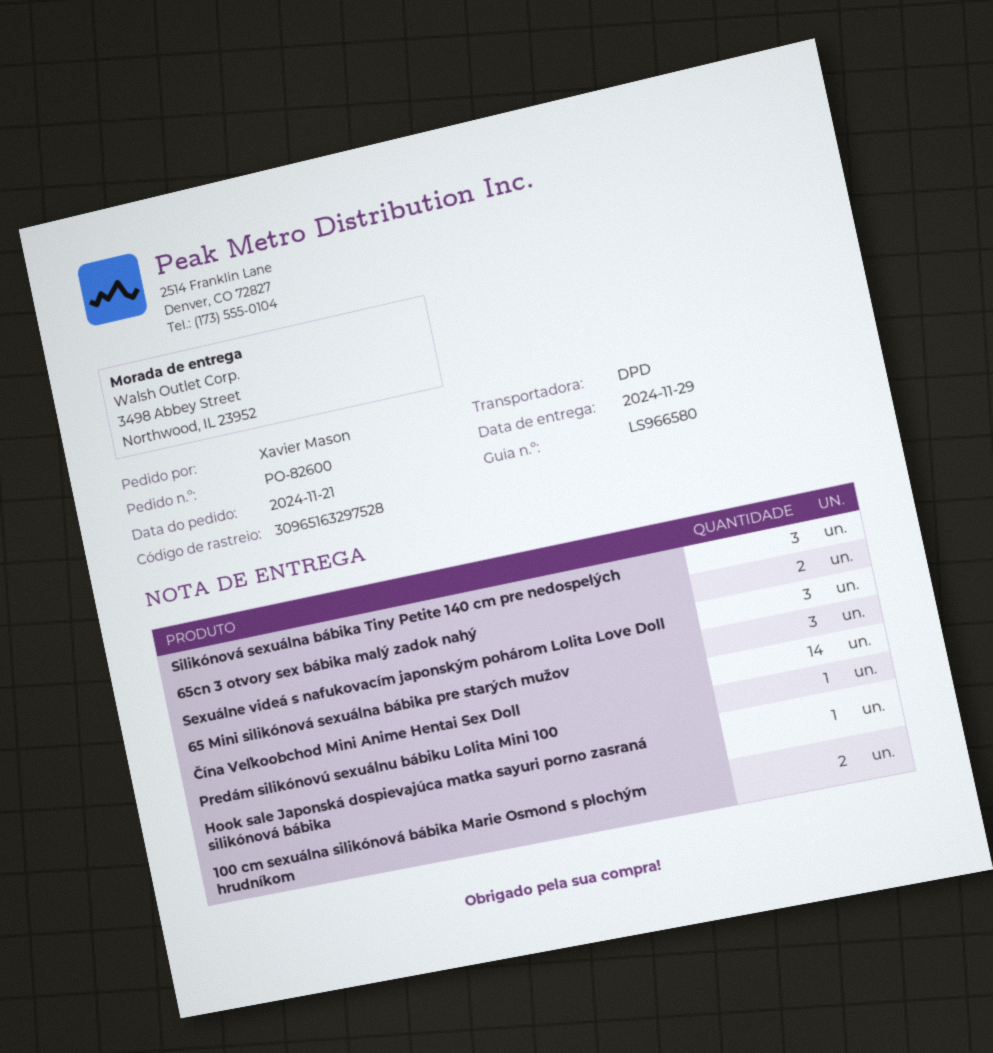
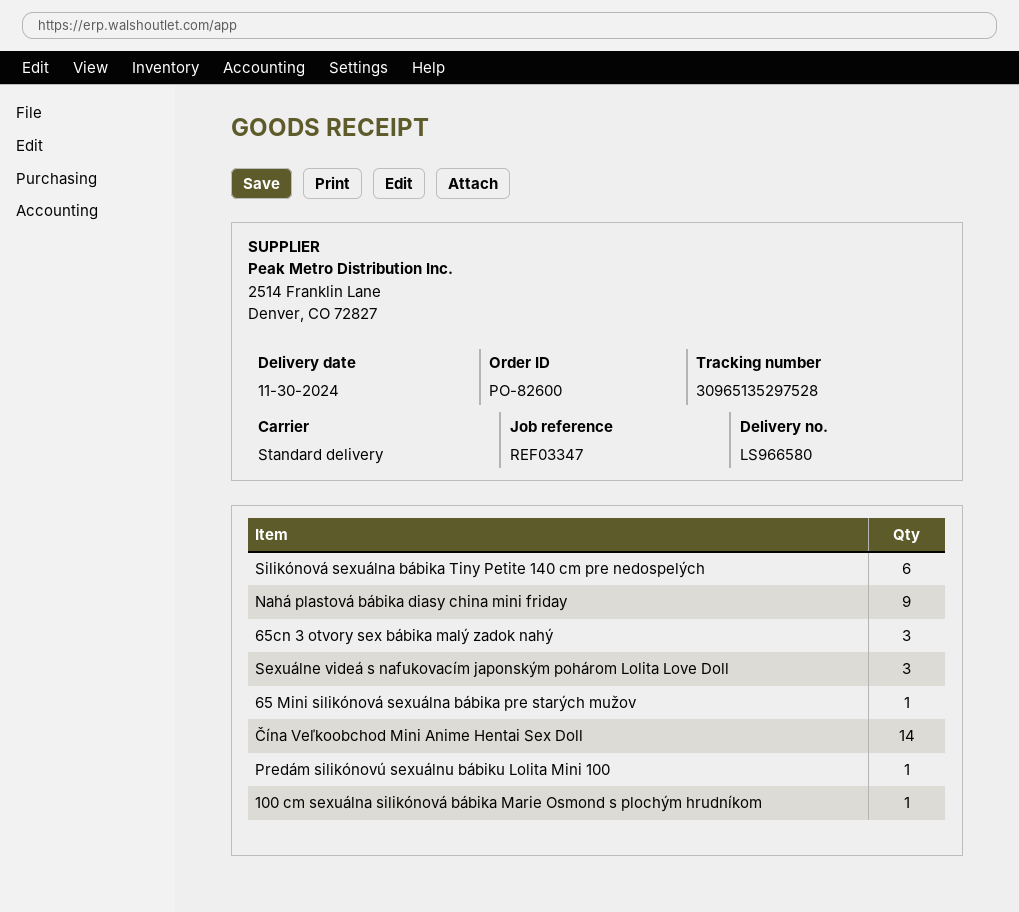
delivery date: 2024-11-29 -> 2024-11-30
shipping method: DPD -> standard
tracking number: 30965163297528 -> 30965135297528
Silikónová sexuálna bábika Tiny Petite 140 cm pre nedospelých: 3 -> 6
65cn 3 otvory sex bábika malý zadok nahý: 2 -> 3
65 Mini silikónová sexuálna bábika pre starých mužov: 3 -> 1
Hook sale Japonská dospievajúca matka sayuri porno zasraná silikónová bábika: 1 -> none
100 cm sexuálna silikónová bábika Marie Osmond s plochým hrudníkom: 2 -> 1
Nahá plastová bábika diasy china mini friday: none -> 9

